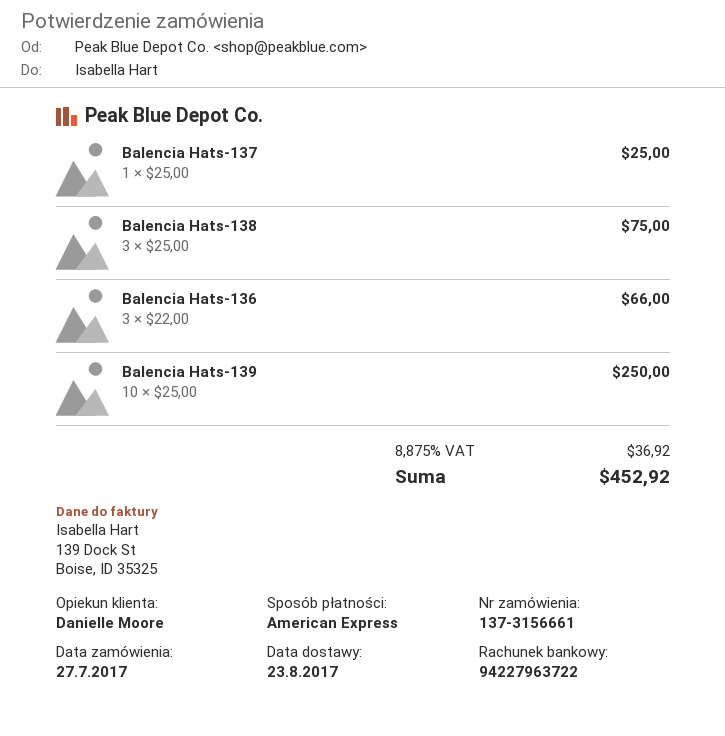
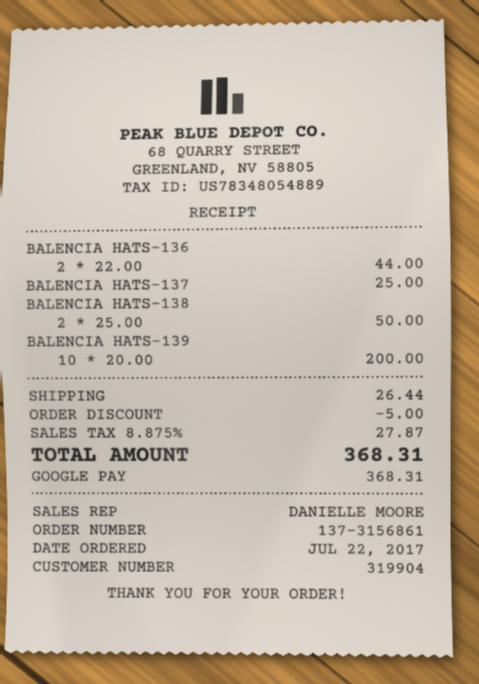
order number: 137-3156661 -> 137-3156861
order date: 2017-07-27 -> 2017-07-22
payment method: American Express -> Google Pay
Balencia Hats-138: 3 x 25.00 = 75.00 -> 2 x 25.00 = 50.00
Balencia Hats-136: 3 x 22.00 = 66.00 -> 2 x 22.00 = 44.00
Balencia Hats-139: 10 x 25.00 = 250.00 -> 10 x 20.00 = 200.00
discount: none -> 5.00
shipping: none -> 26.44
tax: 8.875% = 36.92 -> 8.875% = 27.87
total: 452.92 -> 368.31

